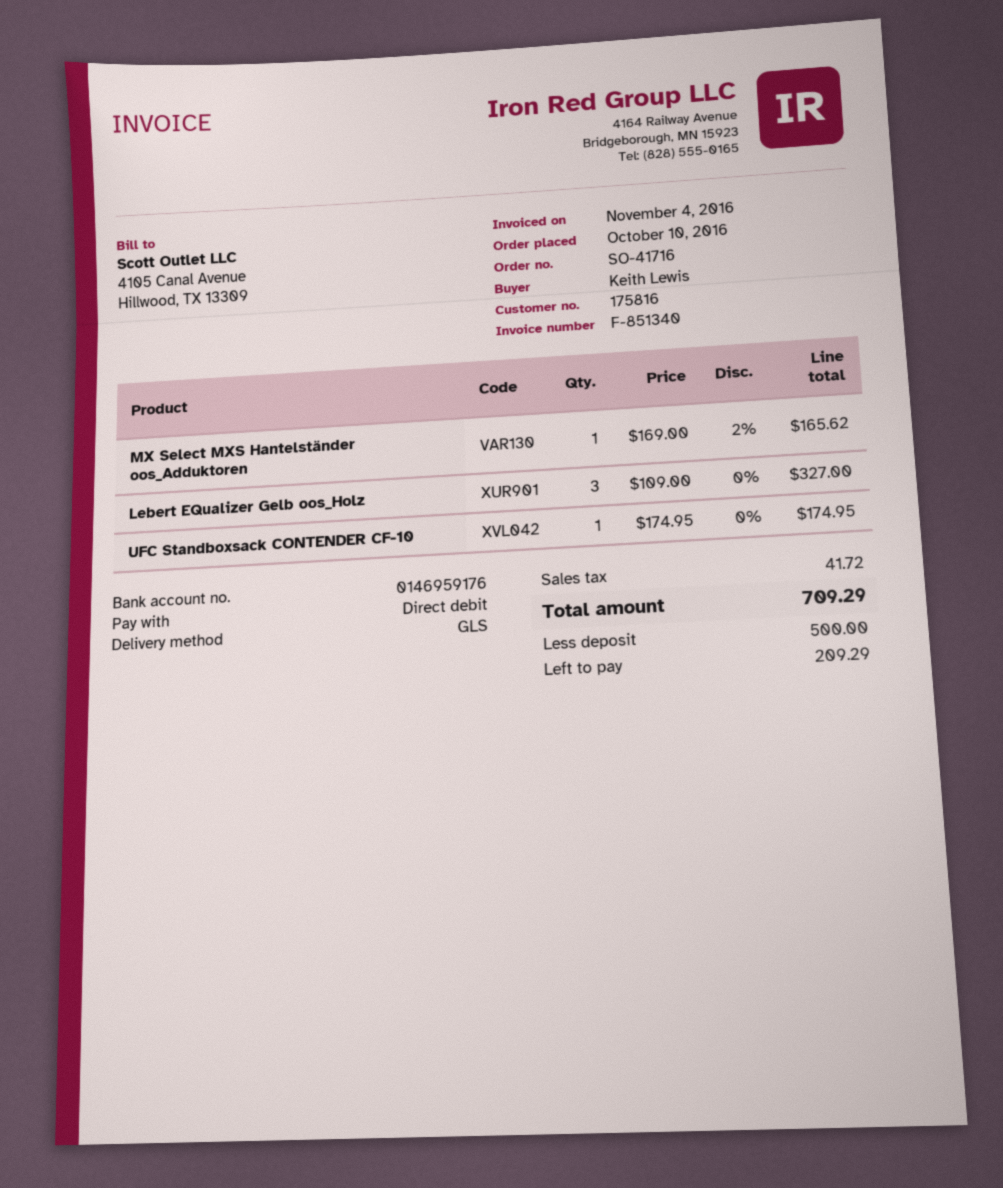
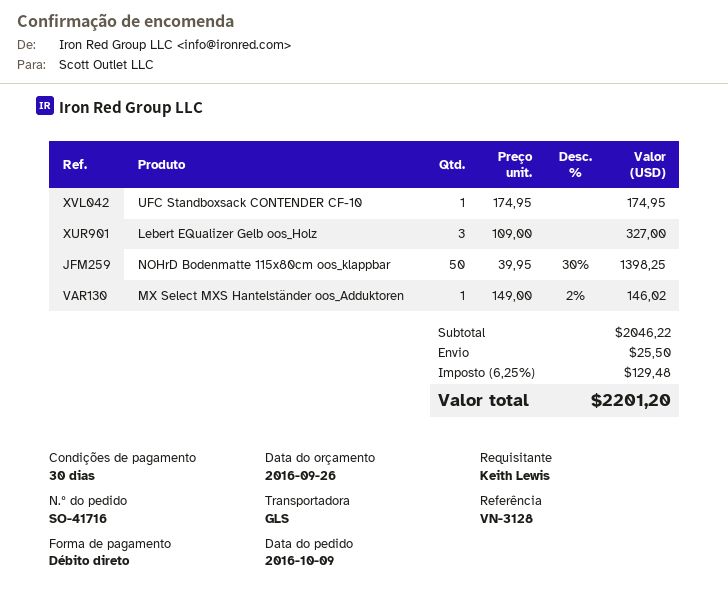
order date: 2016-10-10 -> 2016-10-09
MX Select MXS Hantelständer oos_Adduktoren: 1 x 169.00 - 2% = 165.62 -> 1 x 149.00 - 2% = 146.02
NOHrD Bodenmatte 115x80cm oos_klappbar: none -> 50 x 39.95 - 30% = 1398.25
shipping: none -> 25.50
tax: 41.72 -> 129.48
total: 709.29 -> 2201.20

